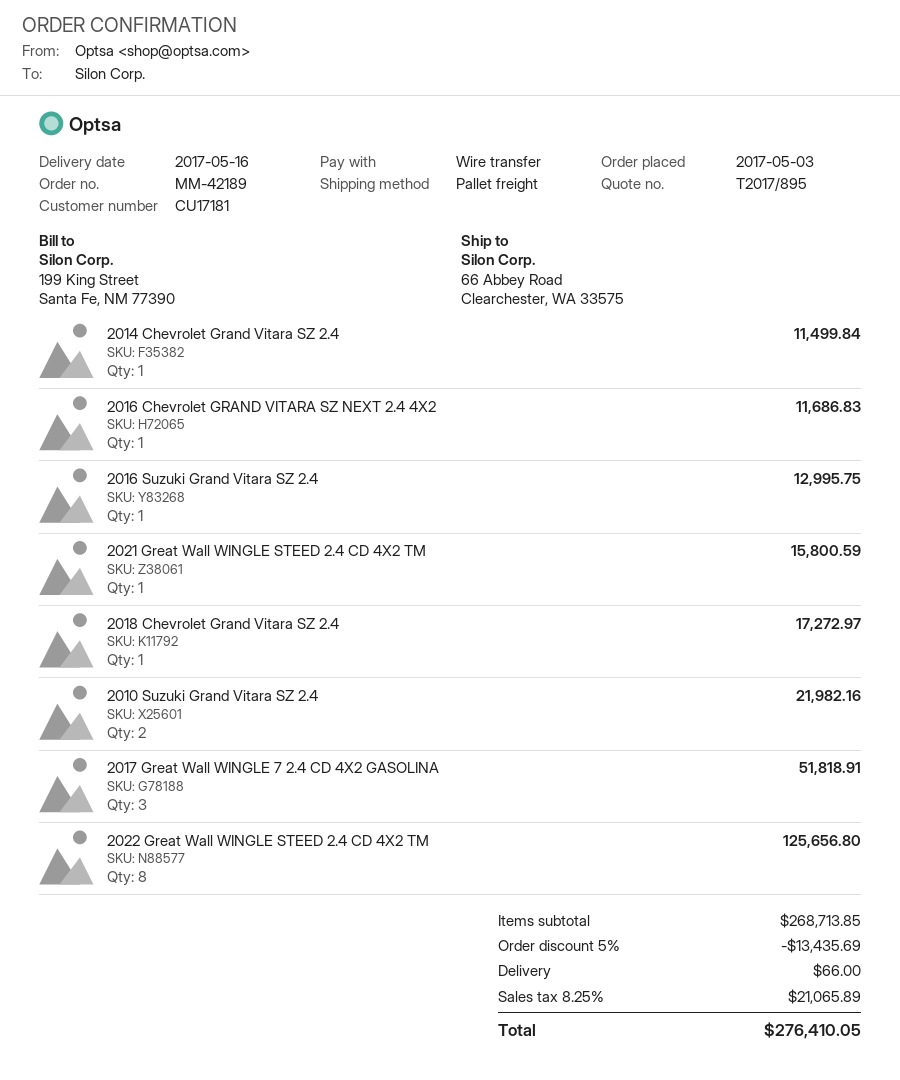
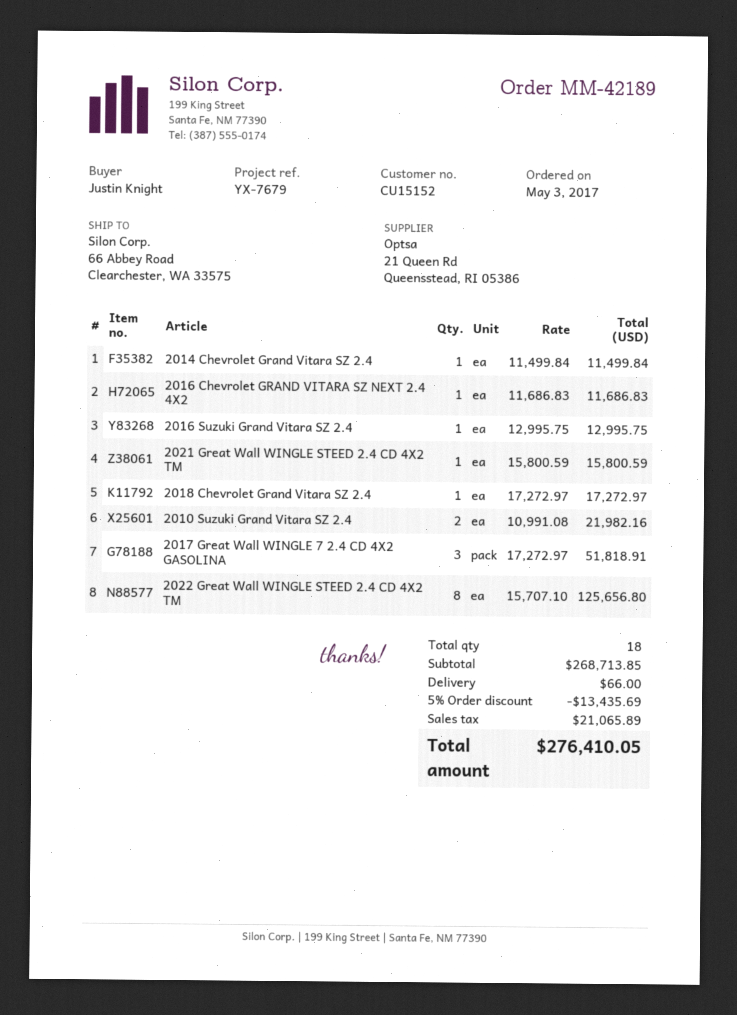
customer number: CU17181 -> CU15152

